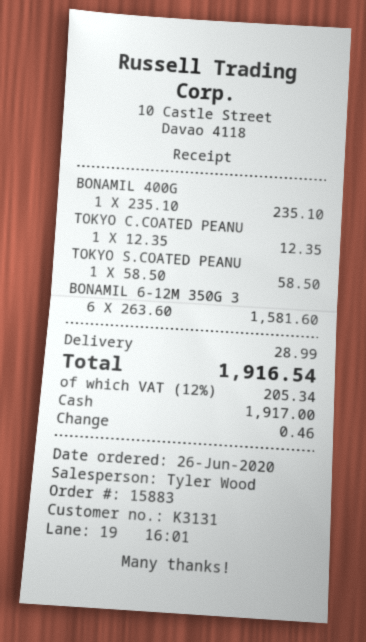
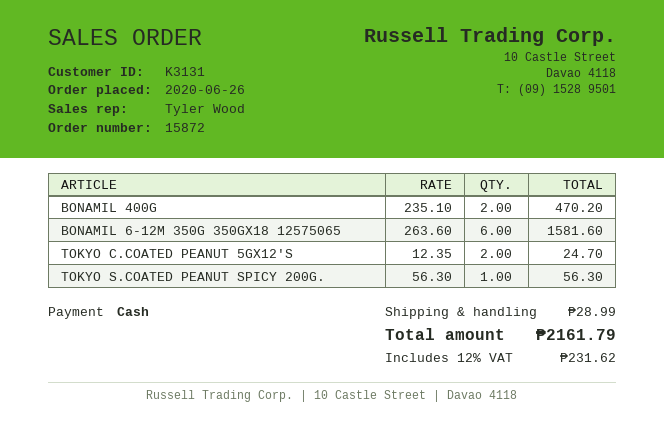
order number: 15883 -> 15872
BONAMIL 400G: 1 x 235.10 = 235.10 -> 2 x 235.10 = 470.20
TOKYO C.COATED PEANU: 1 x 12.35 = 12.35 -> 2 x 12.35 = 24.70
TOKYO S.COATED PEANU: 1 x 58.50 = 58.50 -> 1 x 56.30 = 56.30
tax: 12% = 205.34 -> 12% = 231.62
total: 1916.54 -> 2161.79

